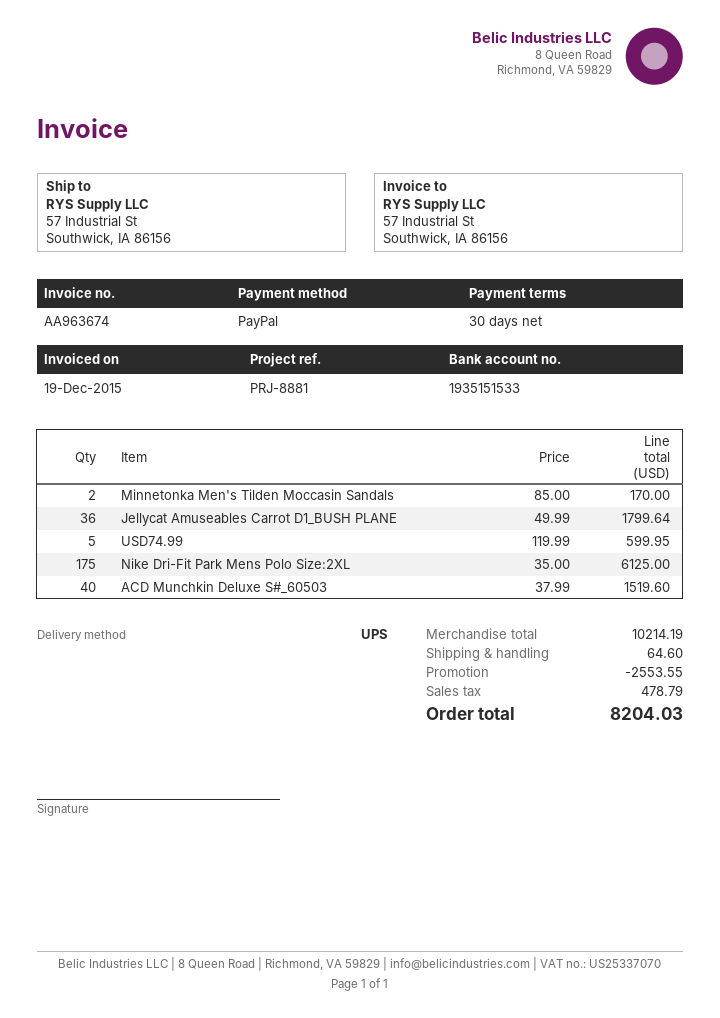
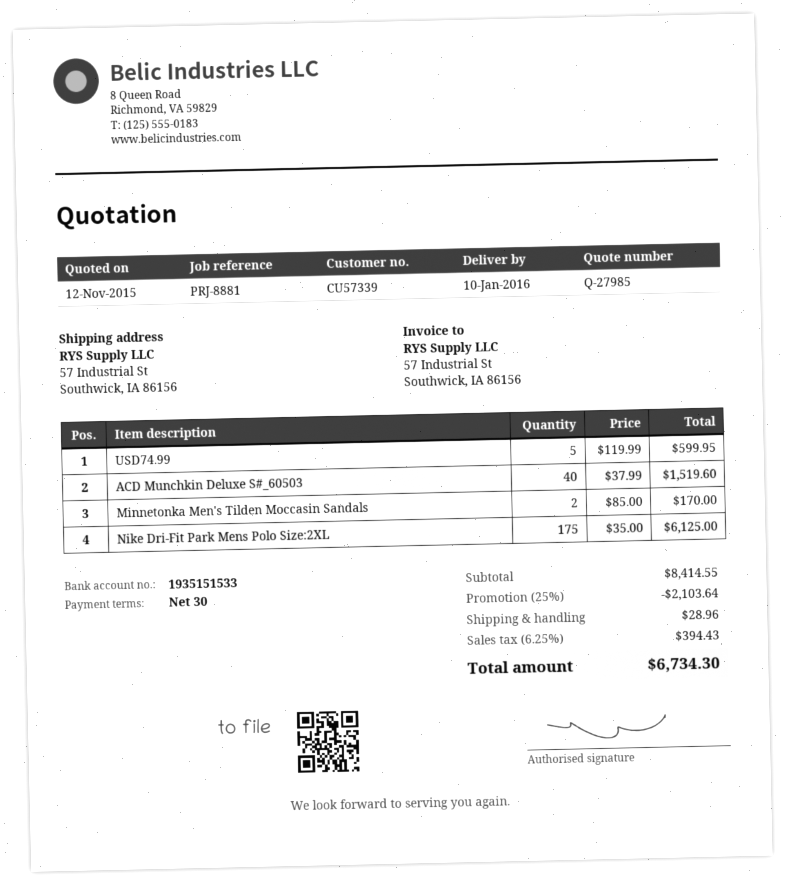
Jellycat Amuseables Carrot D1_BUSH PLANE: 36 x 49.99 = 1799.64 -> none
subtotal: 10214.19 -> 8414.55
discount: 2553.55 -> 2103.64
shipping: 64.60 -> 28.96
tax: 478.79 -> 394.43
total: 8204.03 -> 6734.30

